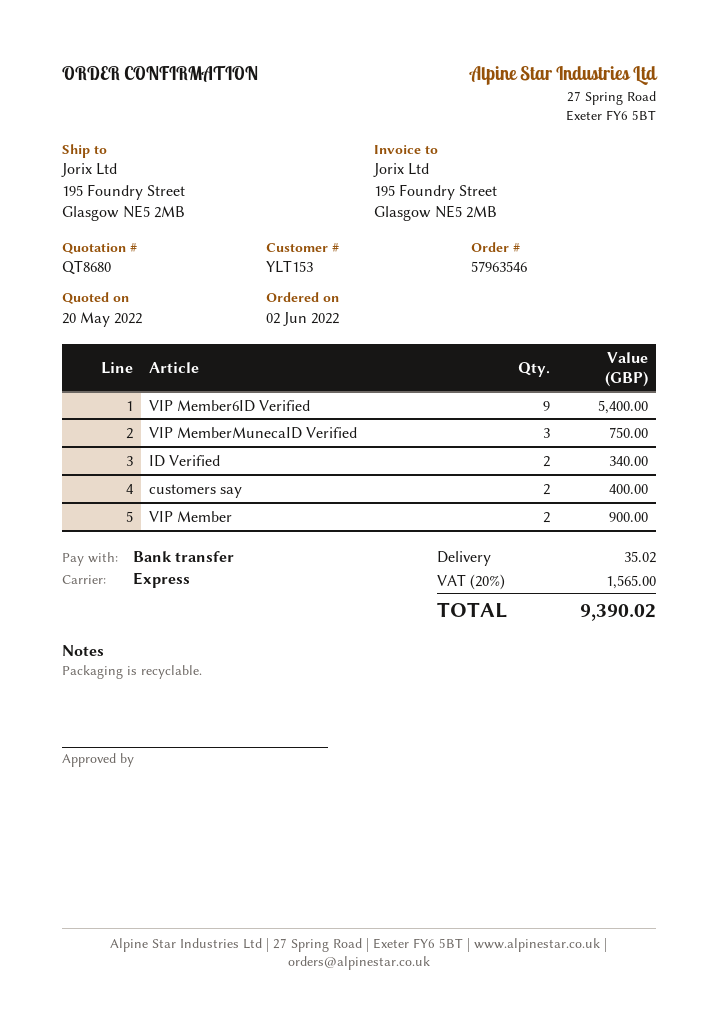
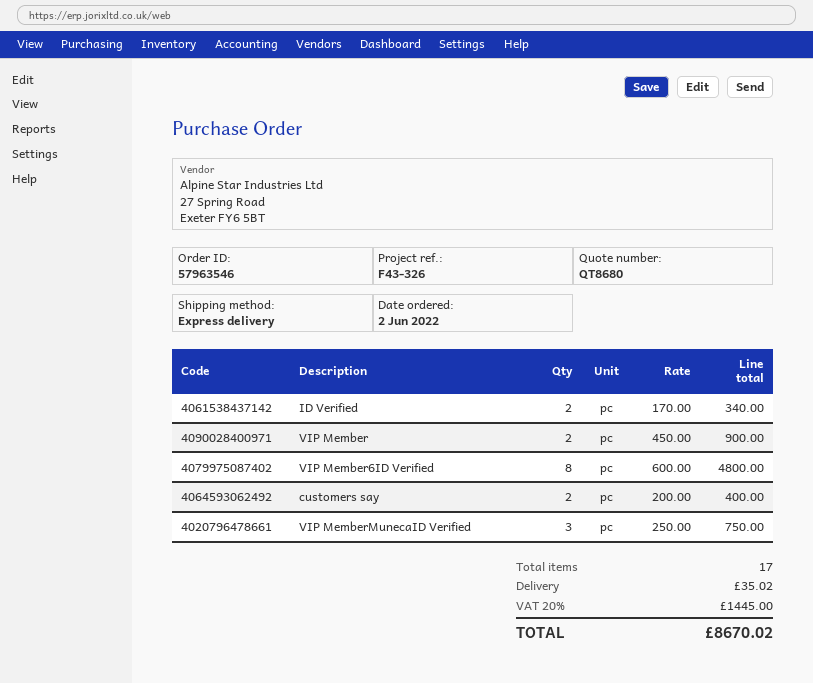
VIP Member6ID Verified: 9 for 5400.00 -> 8 for 4800.00
tax: 20% = 1565.00 -> 20% = 1445.00
total: 9390.02 -> 8670.02

